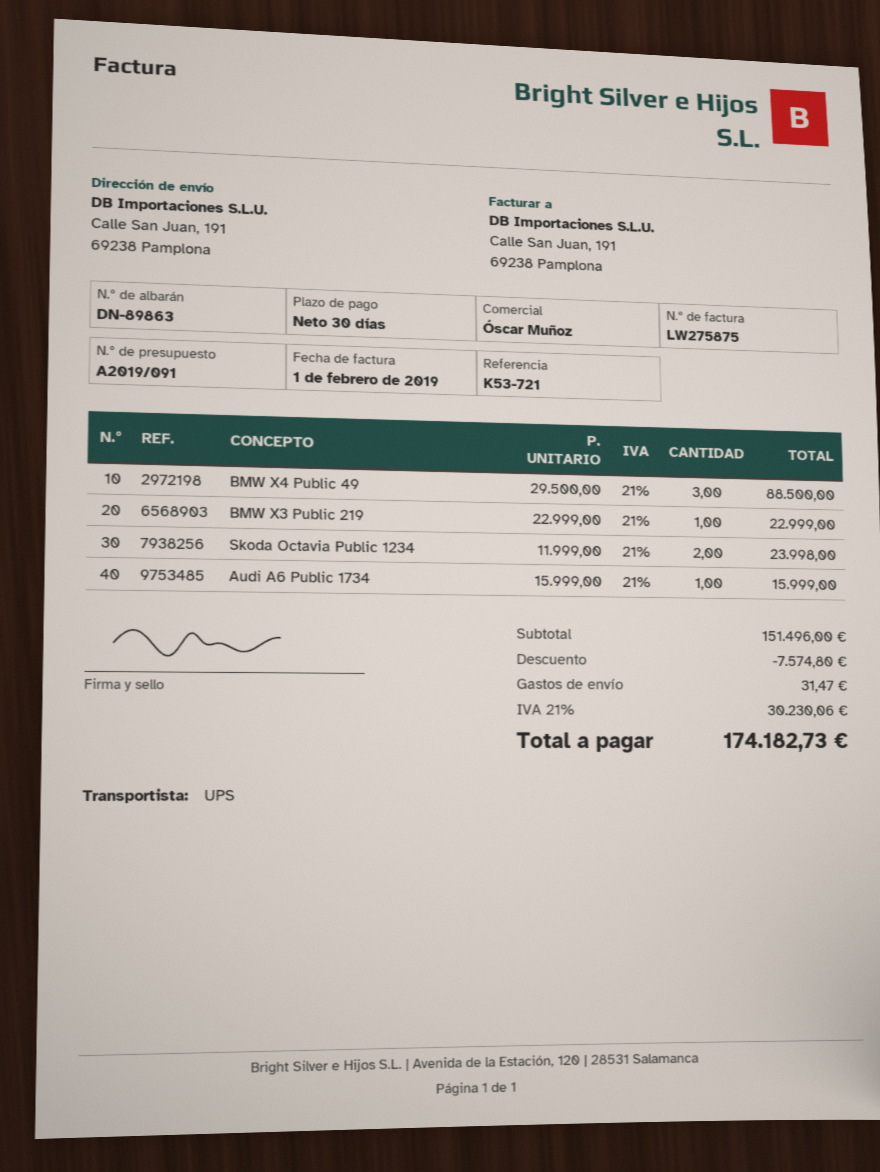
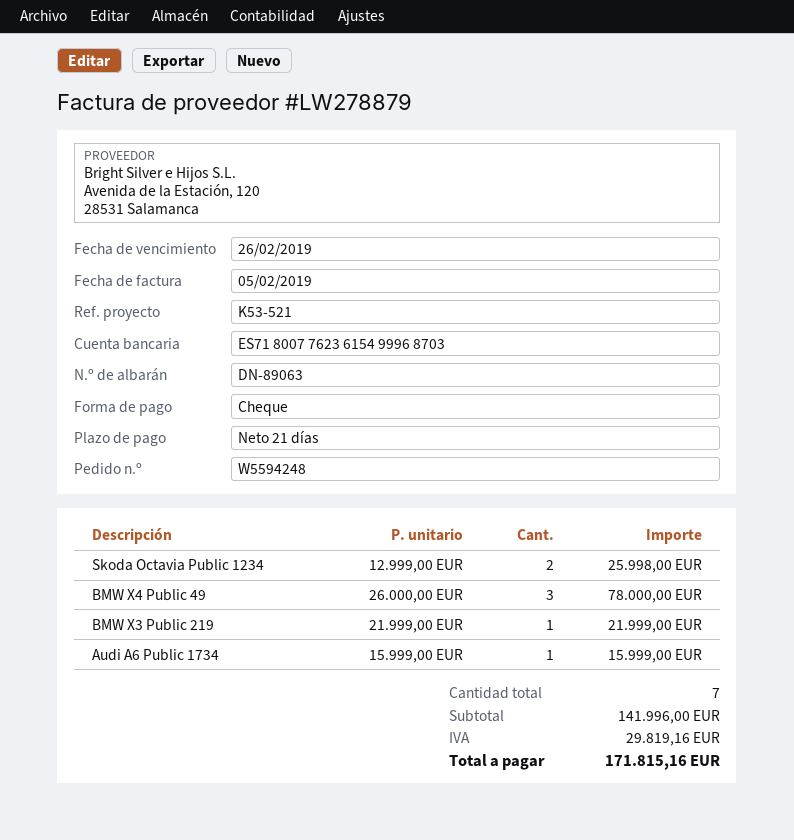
delivery note number: DN-89863 -> DN-89063
invoice number: LW275875 -> LW278879
invoice date: 2019-02-01 -> 2019-02-05
payment terms: 30 days -> 21 days
reference: K53-721 -> K53-521
BMW X4 Public 49: 3 x 29500.00 = 88500.00 -> 3 x 26000.00 = 78000.00
BMW X3 Public 219: 1 x 22999.00 = 22999.00 -> 1 x 21999.00 = 21999.00
Skoda Octavia Public 1234: 2 x 11999.00 = 23998.00 -> 2 x 12999.00 = 25998.00
subtotal: 151496.00 -> 141996.00
discount: 7574.80 -> none
shipping: 31.47 -> none
tax: 30230.06 -> 29819.16
total: 174182.73 -> 171815.16

